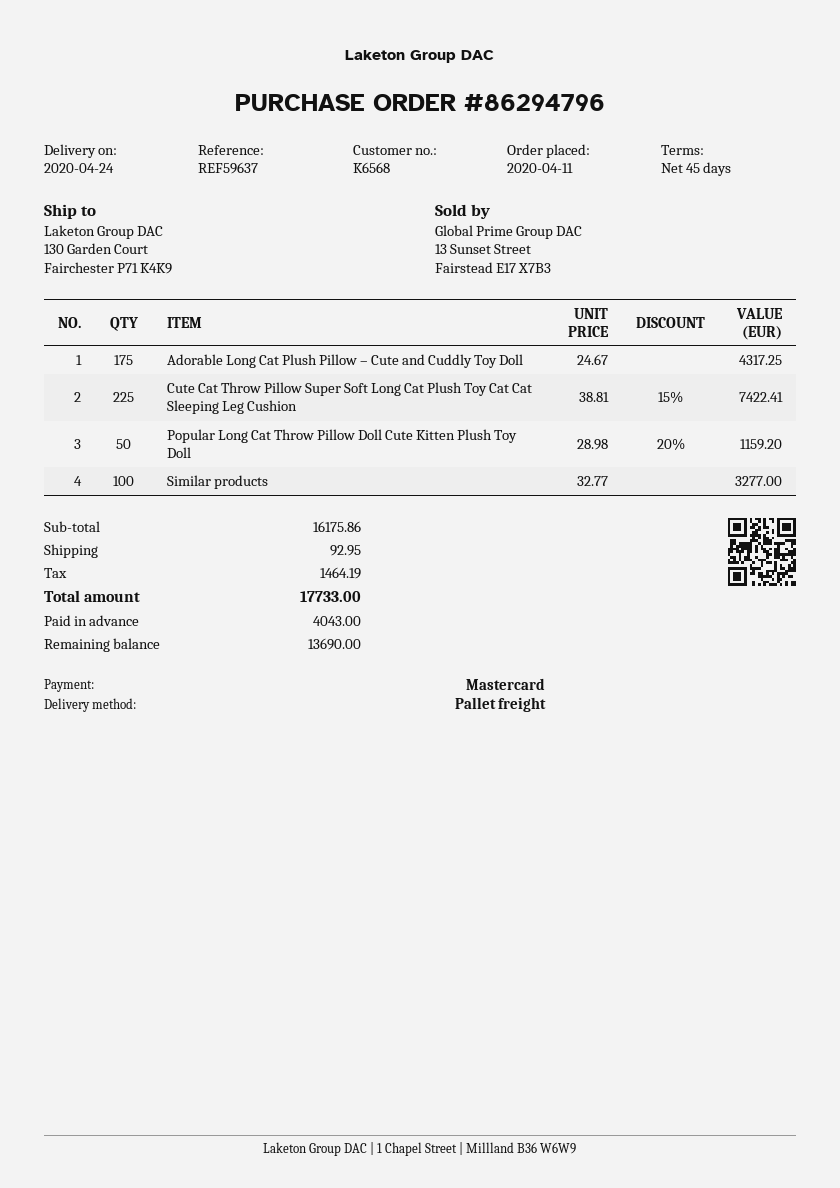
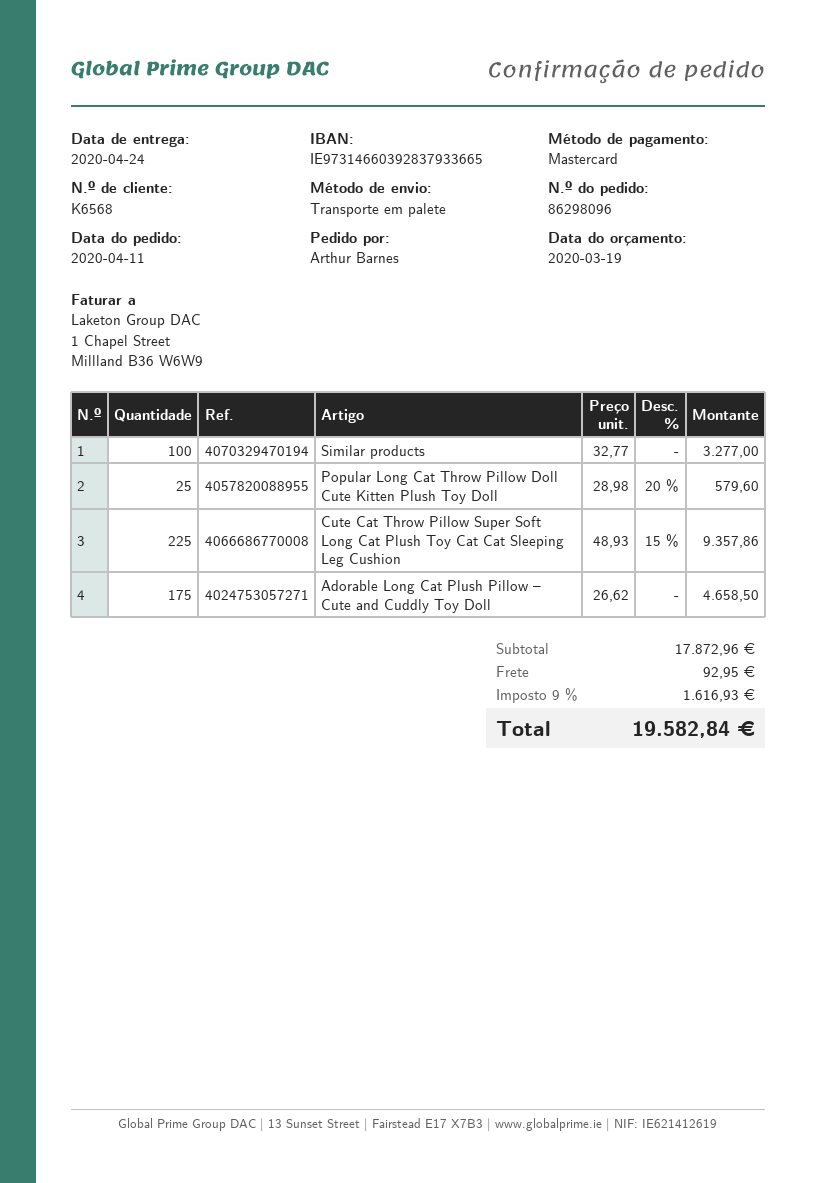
order number: 86294796 -> 86298096
Adorable Long Cat Plush Pillow – Cute and Cuddly Toy Doll: 175 x 24.67 = 4317.25 -> 175 x 26.62 = 4658.50
Cute Cat Throw Pillow Super Soft Long Cat Plush Toy Cat Cat Sleeping Leg Cushion: 225 x 38.81 - 15% = 7422.41 -> 225 x 48.93 - 15% = 9357.86
Popular Long Cat Throw Pillow Doll Cute Kitten Plush Toy Doll: 50 x 28.98 - 20% = 1159.20 -> 25 x 28.98 - 20% = 579.60
subtotal: 16175.86 -> 17872.96
tax: 1464.19 -> 1616.93
total: 17733.00 -> 19582.84

